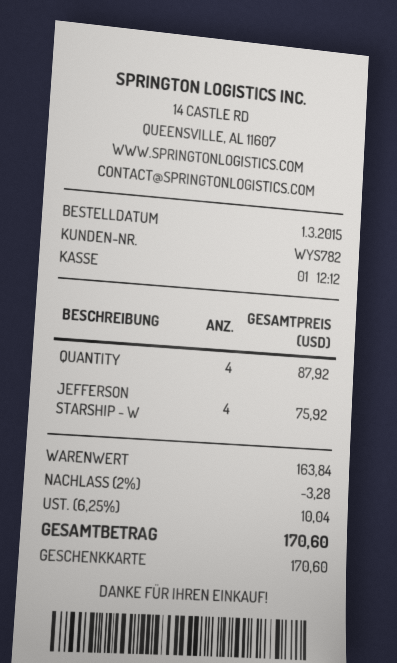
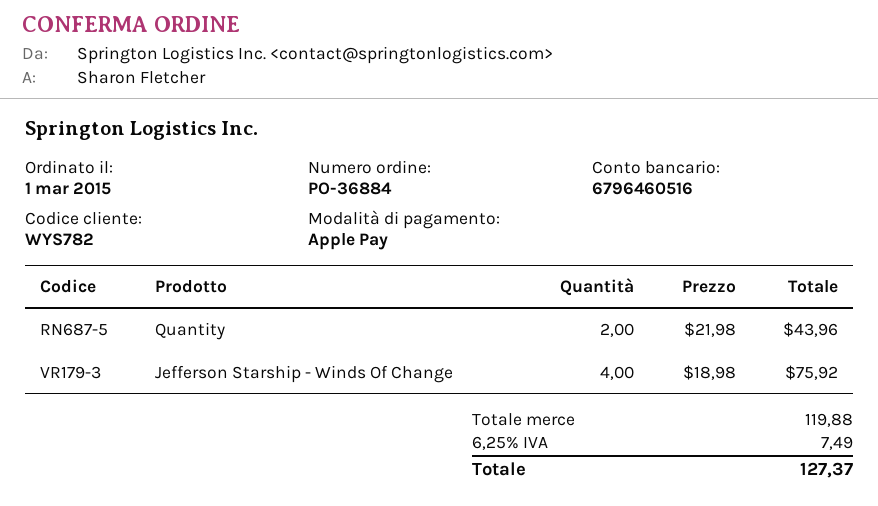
payment method: gift card -> Apple Pay
QUANTITY: 4 for 87.92 -> 2 for 43.96
subtotal: 163.84 -> 119.88
discount: 2% = 3.28 -> none
tax: 6.25% = 10.04 -> 6.25% = 7.49
total: 170.60 -> 127.37

